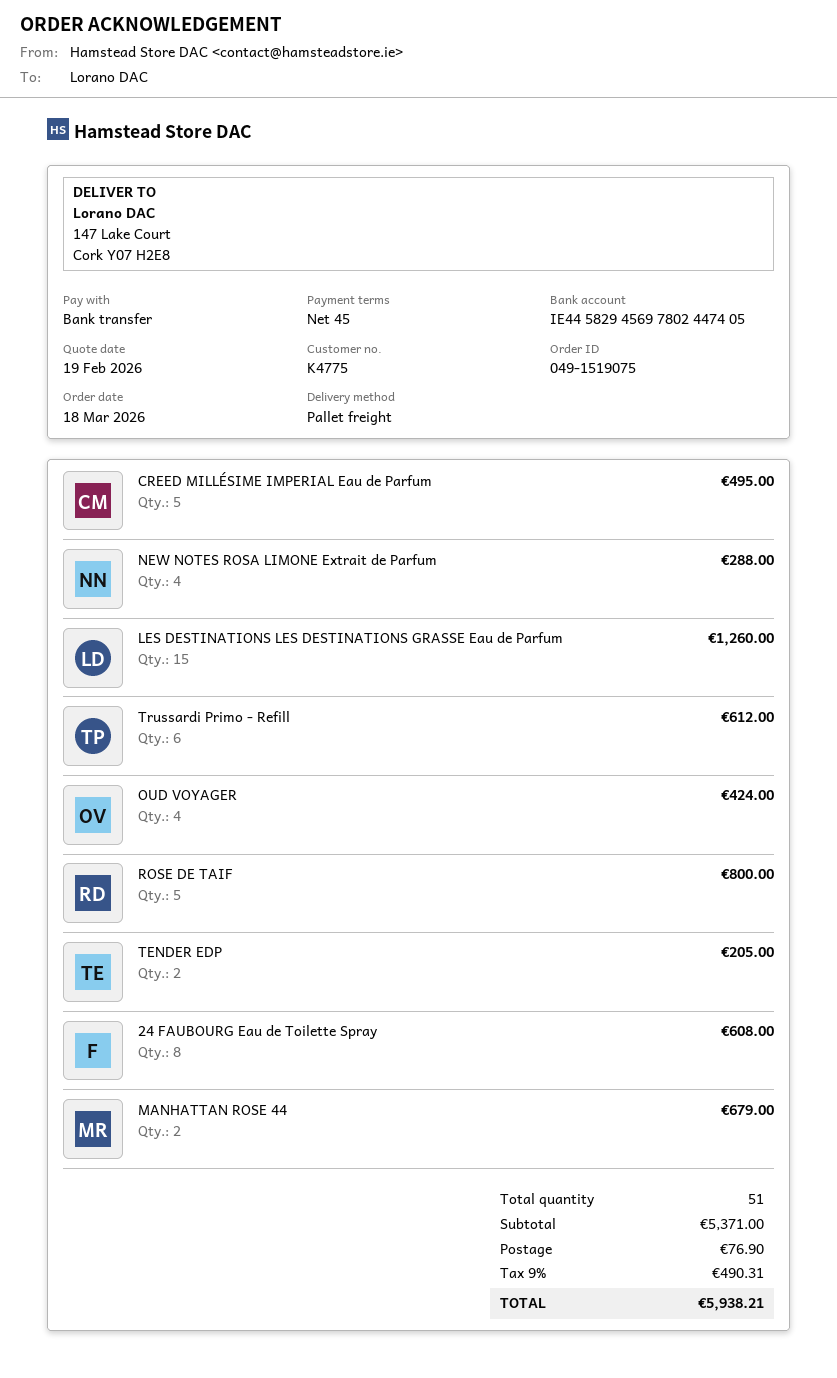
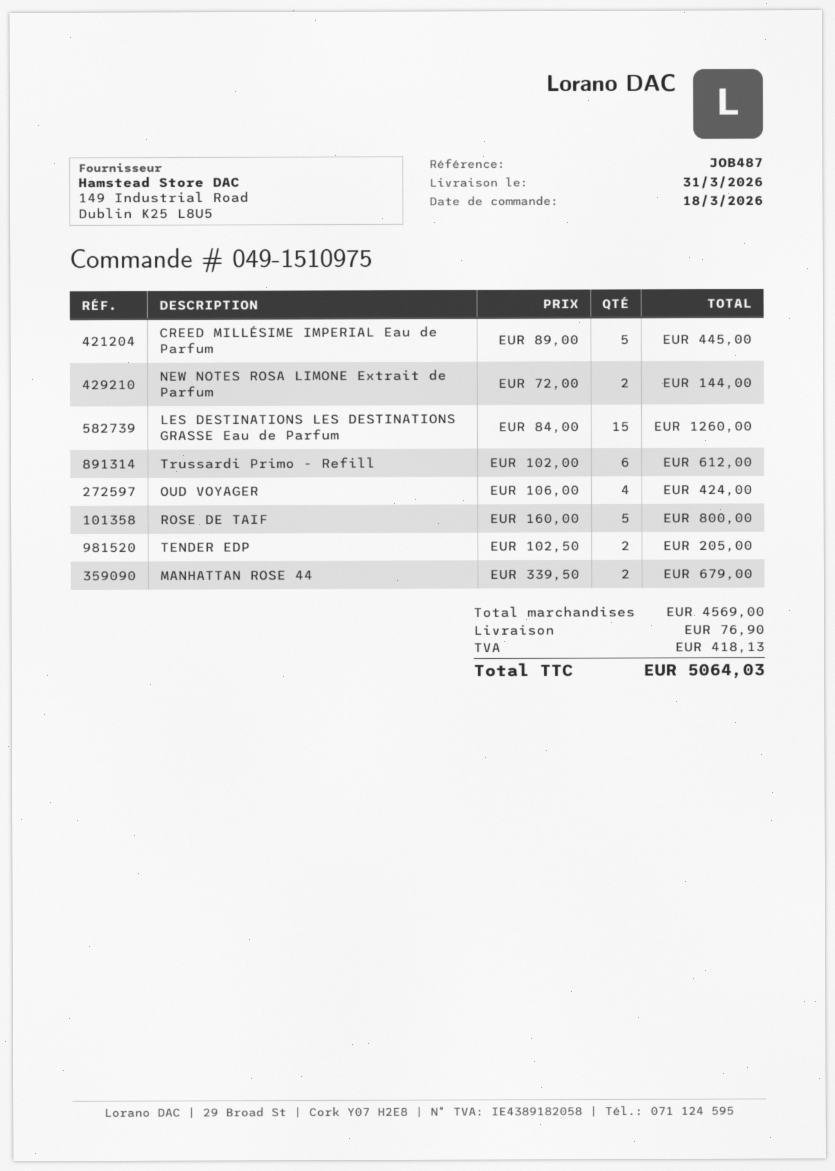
order number: 049-1519075 -> 049-1510975
CREED MILLÉSIME IMPERIAL Eau de Parfum: 5 for 495.00 -> 5 for 445.00
NEW NOTES ROSA LIMONE Extrait de Parfum: 4 for 288.00 -> 2 for 144.00
24 FAUBOURG Eau de Toilette Spray: 8 for 608.00 -> none
subtotal: 5371.00 -> 4569.00
tax: 490.31 -> 418.13
total: 5938.21 -> 5064.03

